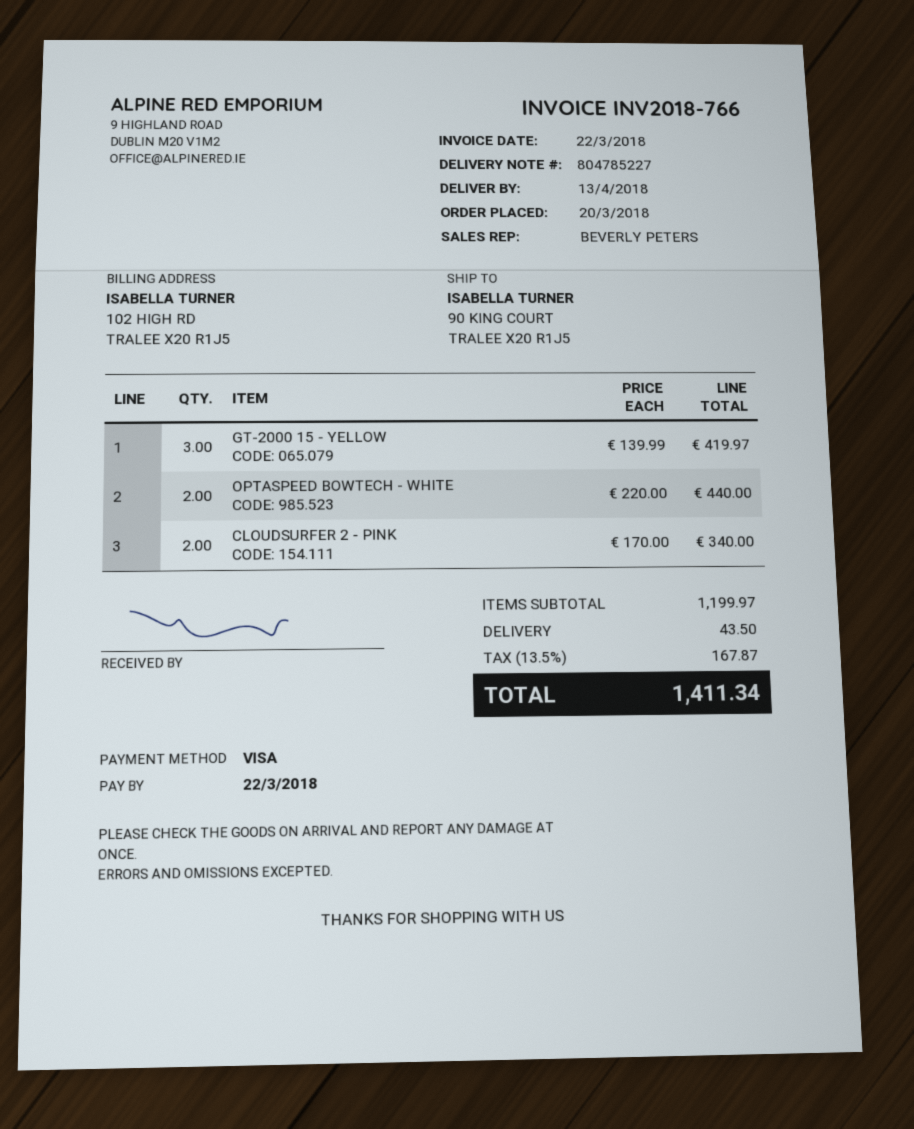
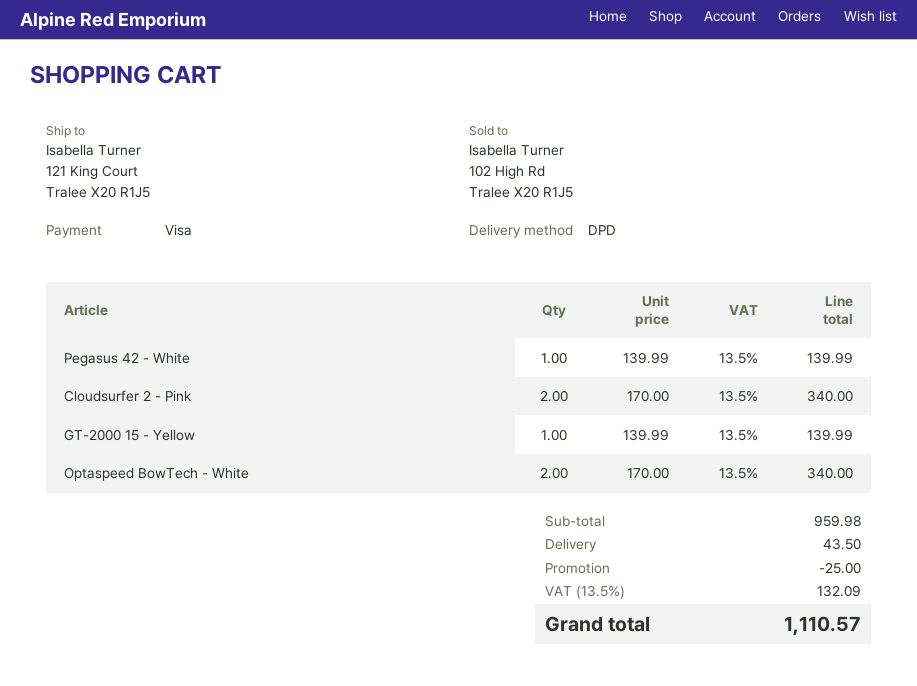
ship to: 90 KING COURT, TRALEE X20 R1J5 -> 121 King Court, Tralee X20 R1J5
GT-2000 15 - YELLOW: 3 x 139.99 = 419.97 -> 1 x 139.99 = 139.99
OPTASPEED BOWTECH - WHITE: 2 x 220.00 = 440.00 -> 2 x 170.00 = 340.00
Pegasus 42 - White: none -> 1 x 139.99 = 139.99
subtotal: 1199.97 -> 959.98
discount: none -> 25.00
tax: 13.5% = 167.87 -> 13.5% = 132.09
total: 1411.34 -> 1110.57

